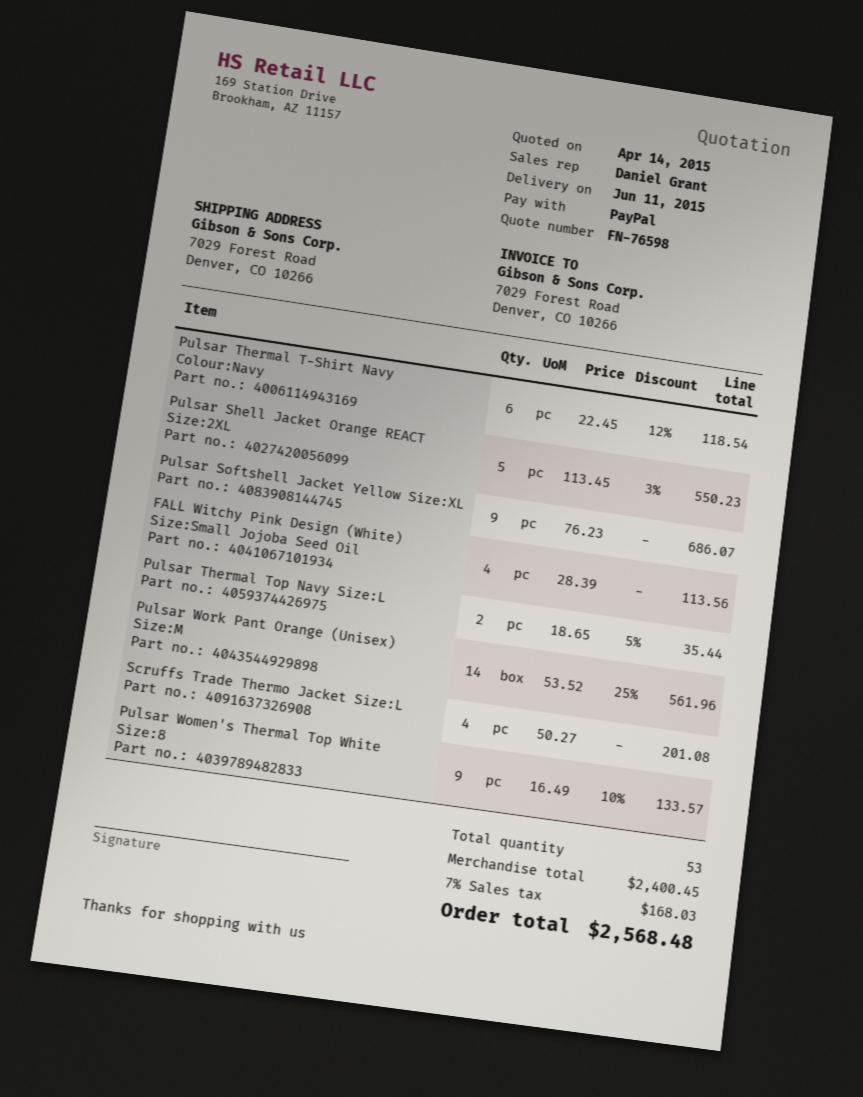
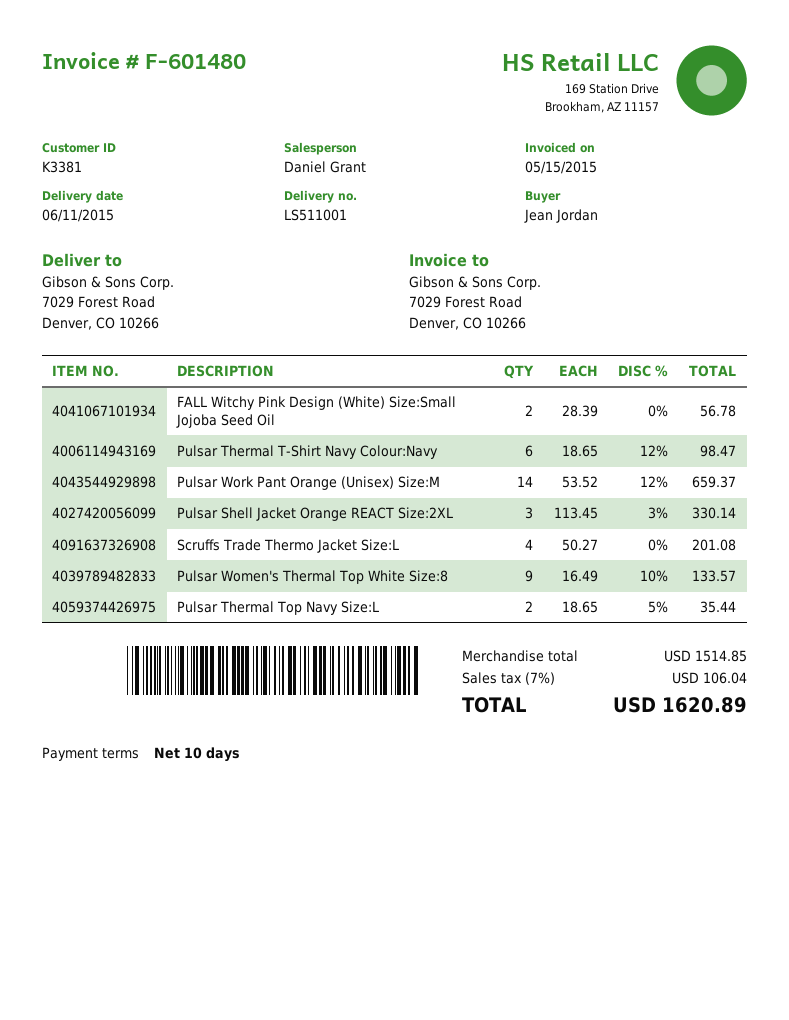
Pulsar Thermal T-Shirt Navy Colour:Navy: 6 x 22.45 - 12% = 118.54 -> 6 x 18.65 - 12% = 98.47
Pulsar Shell Jacket Orange REACT Size:2XL: 5 x 113.45 - 3% = 550.23 -> 3 x 113.45 - 3% = 330.14
Pulsar Softshell Jacket Yellow Size:XL: 9 x 76.23 = 686.07 -> none
FALL Witchy Pink Design (White) Size:Small Jojoba Seed Oil: 4 x 28.39 = 113.56 -> 2 x 28.39 = 56.78
Pulsar Work Pant Orange (Unisex) Size:M: 14 x 53.52 - 25% = 561.96 -> 14 x 53.52 - 12% = 659.37
subtotal: 2400.45 -> 1514.85
tax: 7% = 168.03 -> 7% = 106.04
total: 2568.48 -> 1620.89

